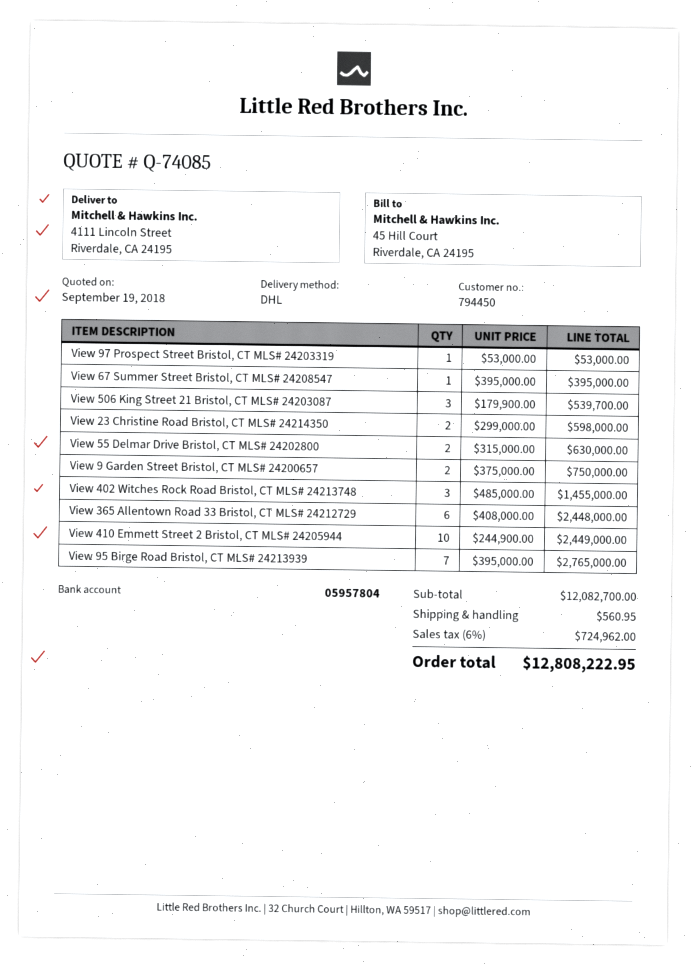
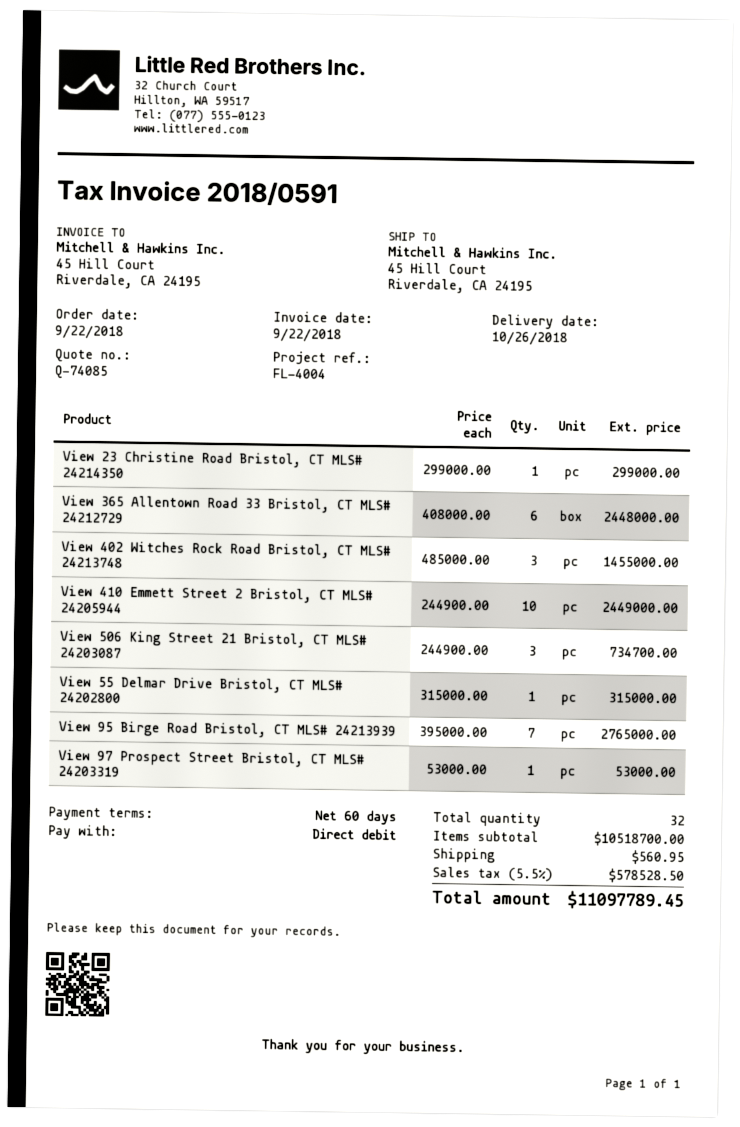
ship to: 4111 Lincoln Street, Riverdale, CA 24195 -> 45 Hill Court, Riverdale, CA 24195
View 67 Summer Street Bristol, CT MLS# 24208547: 1 x 395000.00 = 395000.00 -> none
View 506 King Street 21 Bristol, CT MLS# 24203087: 3 x 179900.00 = 539700.00 -> 3 x 244900.00 = 734700.00
View 23 Christine Road Bristol, CT MLS# 24214350: 2 x 299000.00 = 598000.00 -> 1 x 299000.00 = 299000.00
View 55 Delmar Drive Bristol, CT MLS# 24202800: 2 x 315000.00 = 630000.00 -> 1 x 315000.00 = 315000.00
View 9 Garden Street Bristol, CT MLS# 24200657: 2 x 375000.00 = 750000.00 -> none
subtotal: 12082700.00 -> 10518700.00
tax: 6% = 724962.00 -> 5.5% = 578528.50
total: 12808222.95 -> 11097789.45

